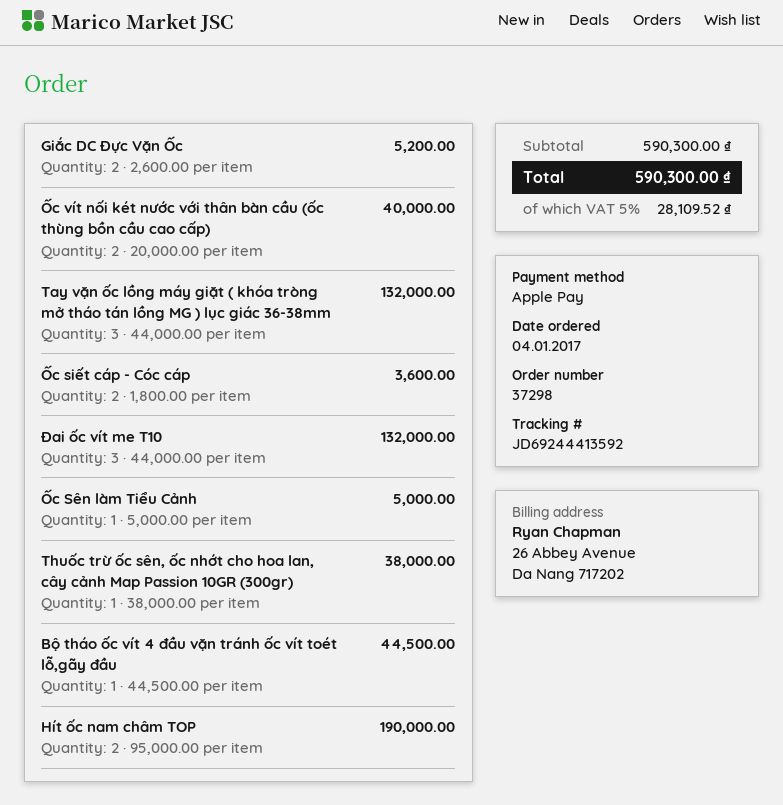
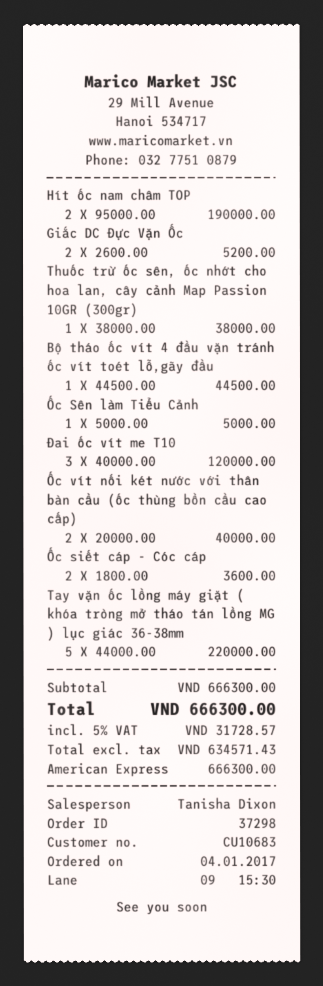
payment method: Apple Pay -> American Express
Tay vặn ốc lồng máy giặt ( khóa tròng mở tháo tán lồng MG ) lục giác 36-38mm: 3 x 44000.00 = 132000.00 -> 5 x 44000.00 = 220000.00
Đai ốc vít me T10: 3 x 44000.00 = 132000.00 -> 3 x 40000.00 = 120000.00
subtotal: 590300.00 -> 666300.00
tax: 5% = 28109.52 -> 5% = 31728.57
total: 590300.00 -> 666300.00

